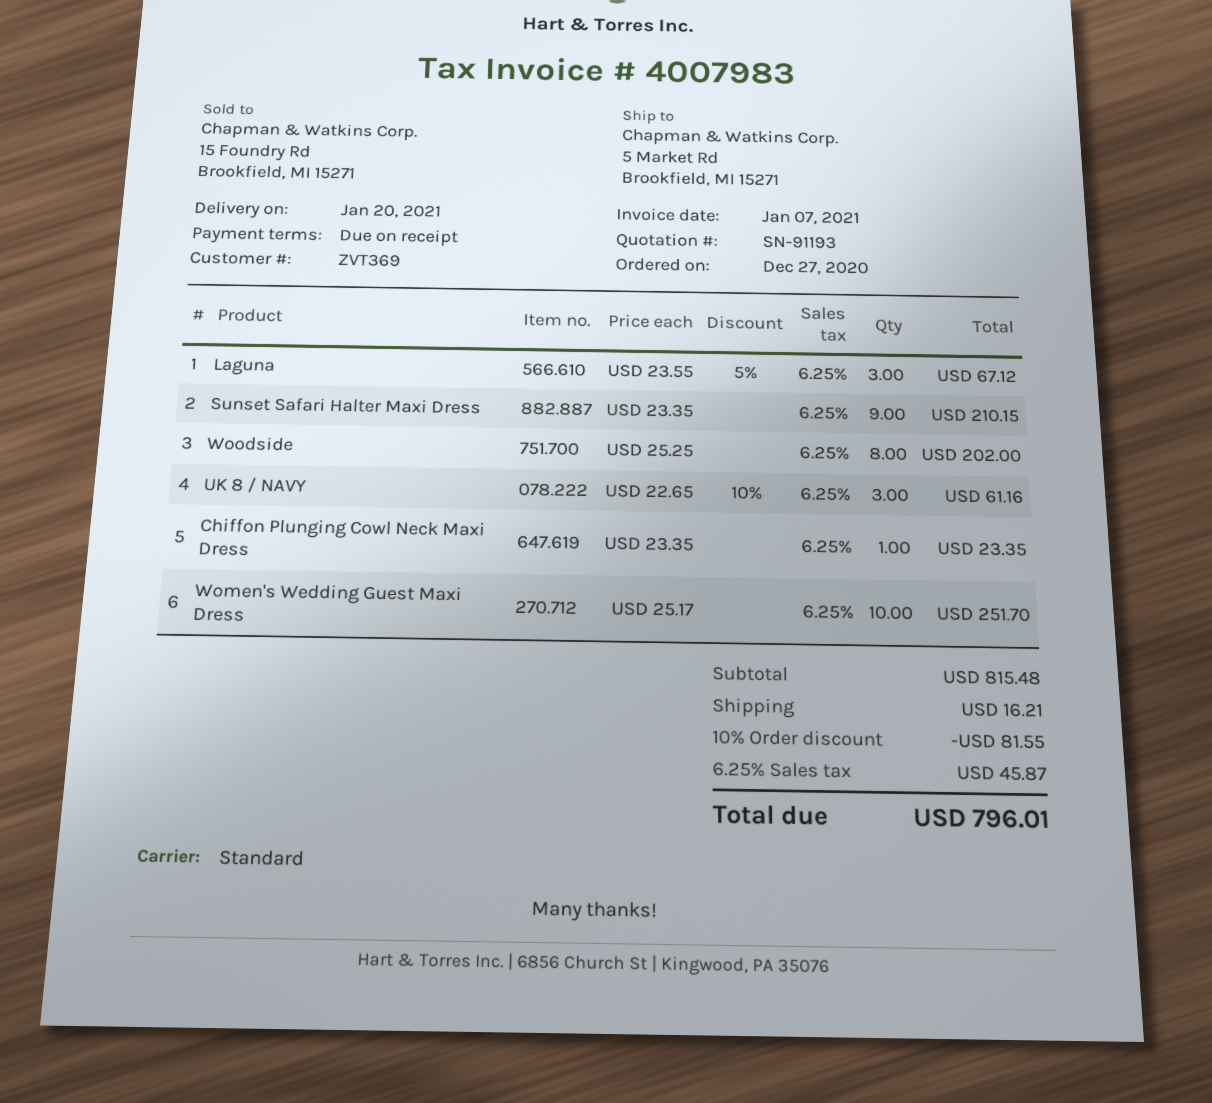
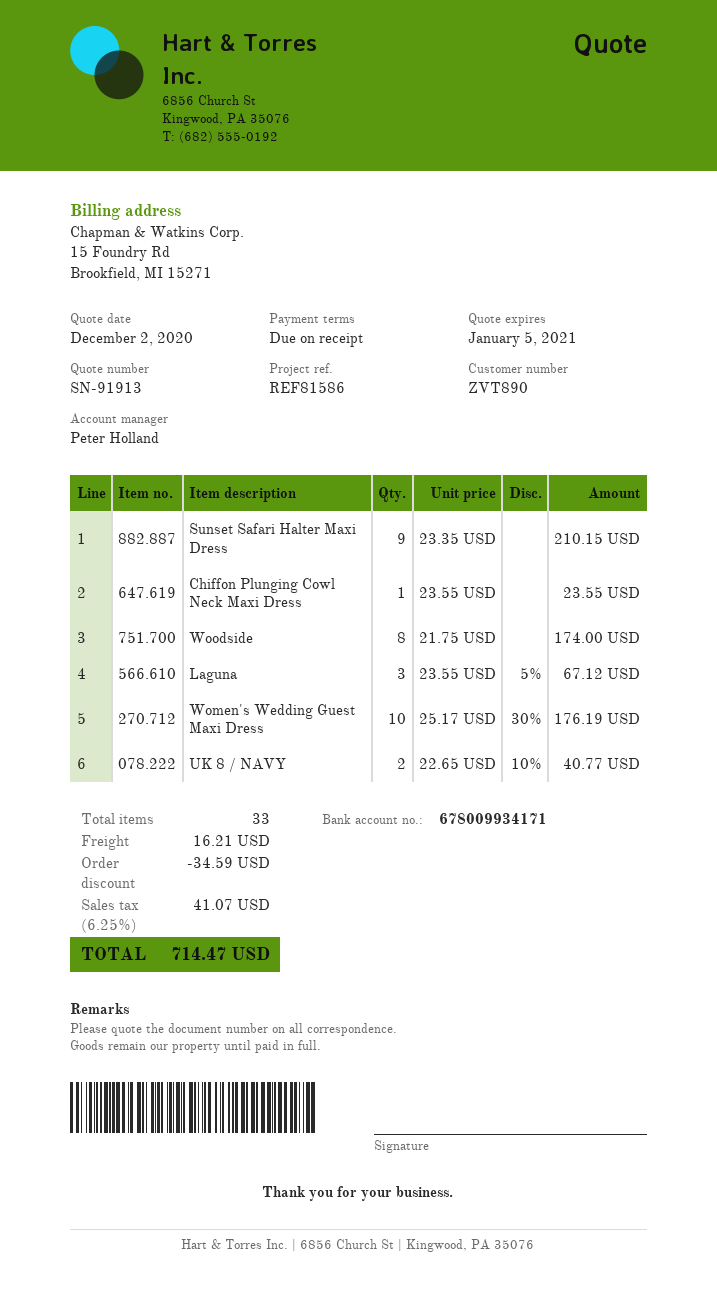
quote number: SN-91193 -> SN-91913
customer number: ZVT369 -> ZVT890
Woodside: 8 x 25.25 = 202.00 -> 8 x 21.75 = 174.00
UK 8 / NAVY: 3 x 22.65 - 10% = 61.16 -> 2 x 22.65 - 10% = 40.77
Chiffon Plunging Cowl Neck Maxi Dress: 1 x 23.35 = 23.35 -> 1 x 23.55 = 23.55
Women's Wedding Guest Maxi Dress: 10 x 25.17 = 251.70 -> 10 x 25.17 - 30% = 176.19
discount: 81.55 -> 34.59
tax: 6.25% = 45.87 -> 6.25% = 41.07
total: 796.01 -> 714.47

